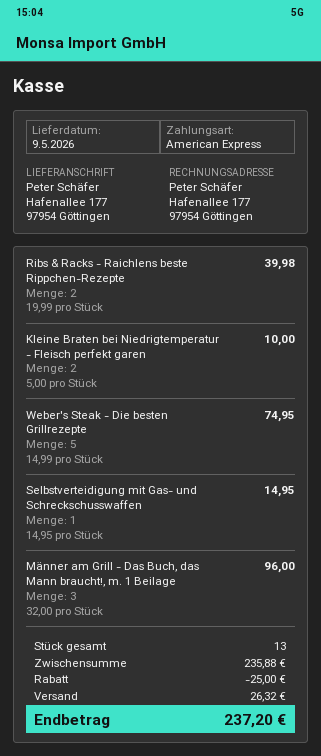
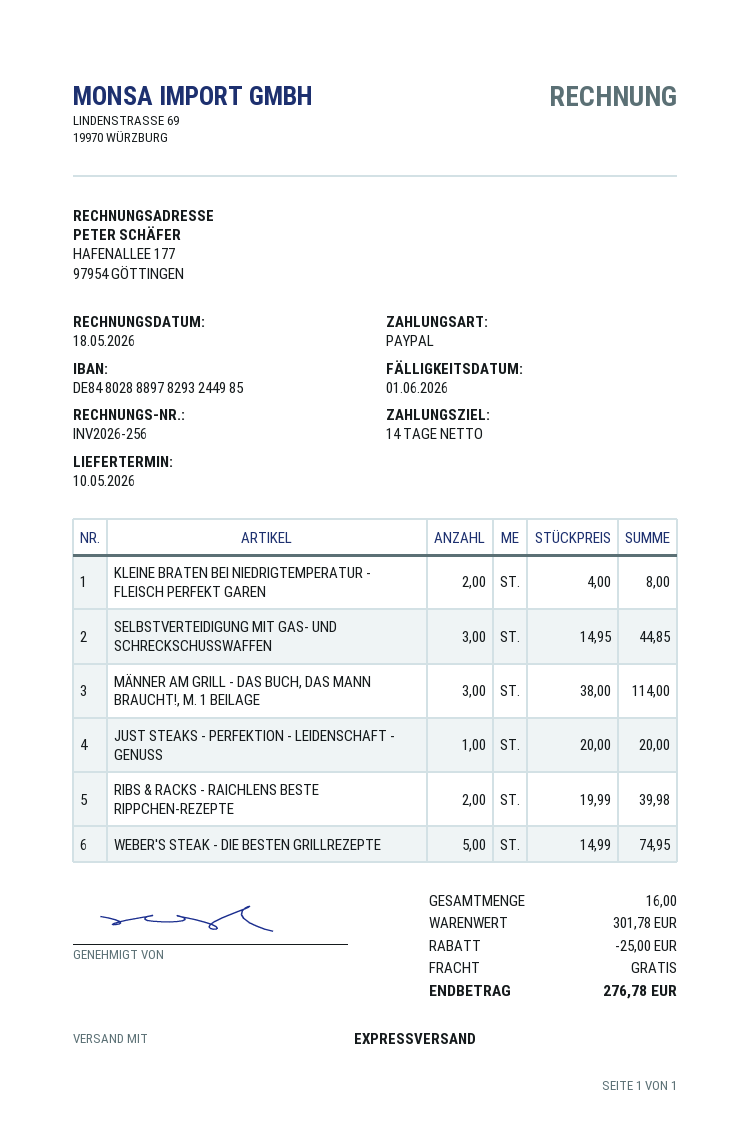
delivery date: 2026-05-09 -> 2026-05-10
payment method: American Express -> PayPal
Kleine Braten bei Niedrigtemperatur - Fleisch perfekt garen: 2 x 5.00 = 10.00 -> 2 x 4.00 = 8.00
Selbstverteidigung mit Gas- und Schreckschusswaffen: 1 x 14.95 = 14.95 -> 3 x 14.95 = 44.85
Männer am Grill - Das Buch, das Mann braucht!, m. 1 Beilage: 3 x 32.00 = 96.00 -> 3 x 38.00 = 114.00
JUST STEAKS - PERFEKTION - LEIDENSCHAFT - GENUSS: none -> 1 x 20.00 = 20.00
total quantity: 13 -> 16
subtotal: 235.88 -> 301.78
shipping: 26.32 -> 0.00
total: 237.20 -> 276.78

